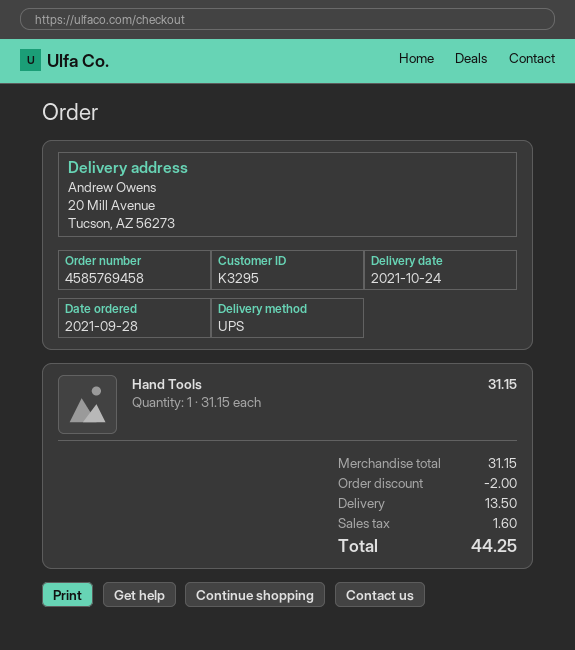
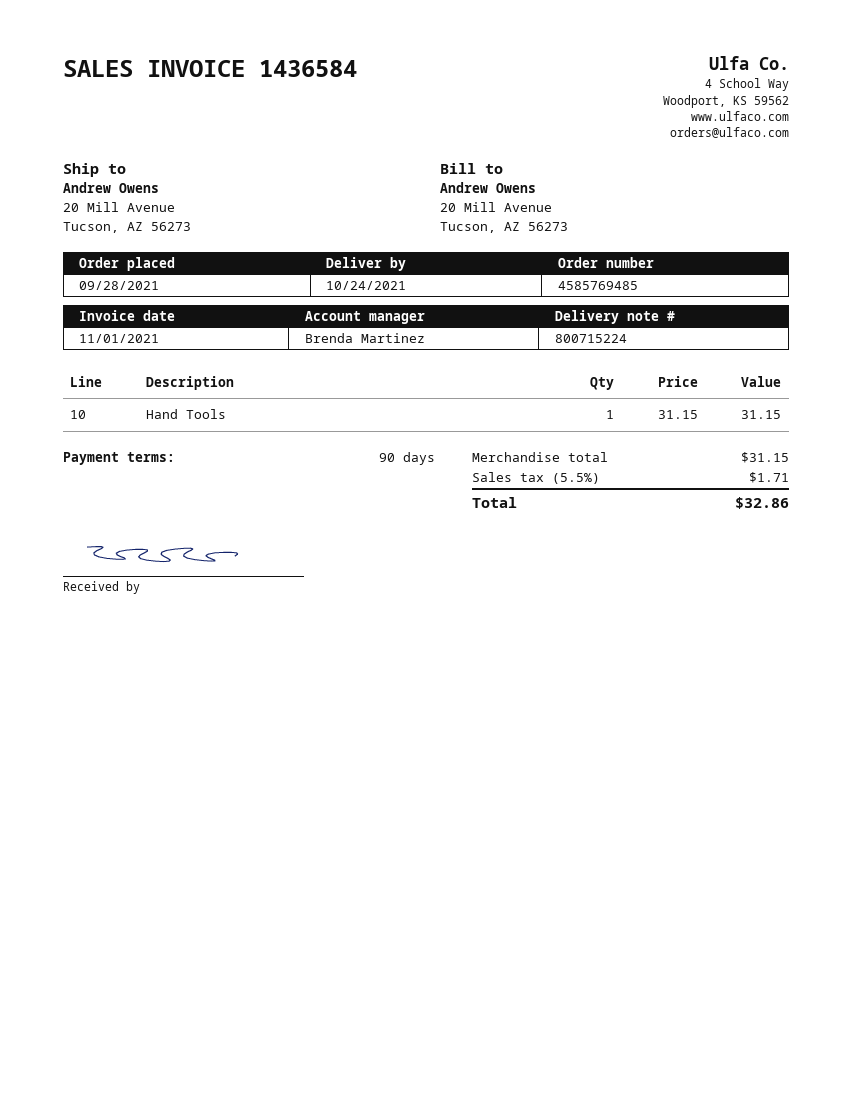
order number: 4585769458 -> 4585769485
discount: 2.00 -> none
shipping: 13.50 -> none
tax: 1.60 -> 1.71
total: 44.25 -> 32.86

